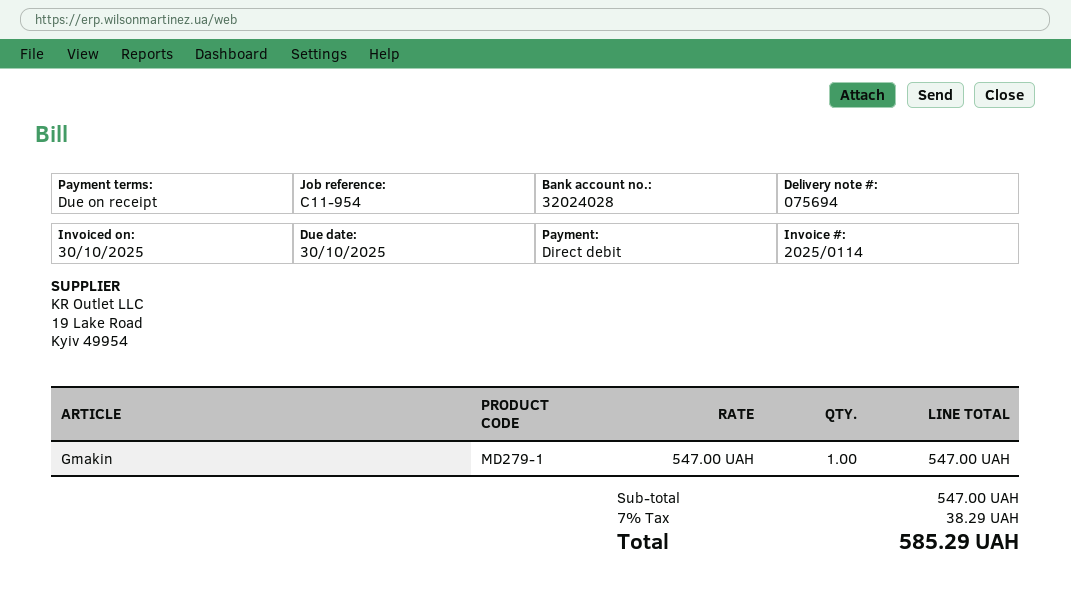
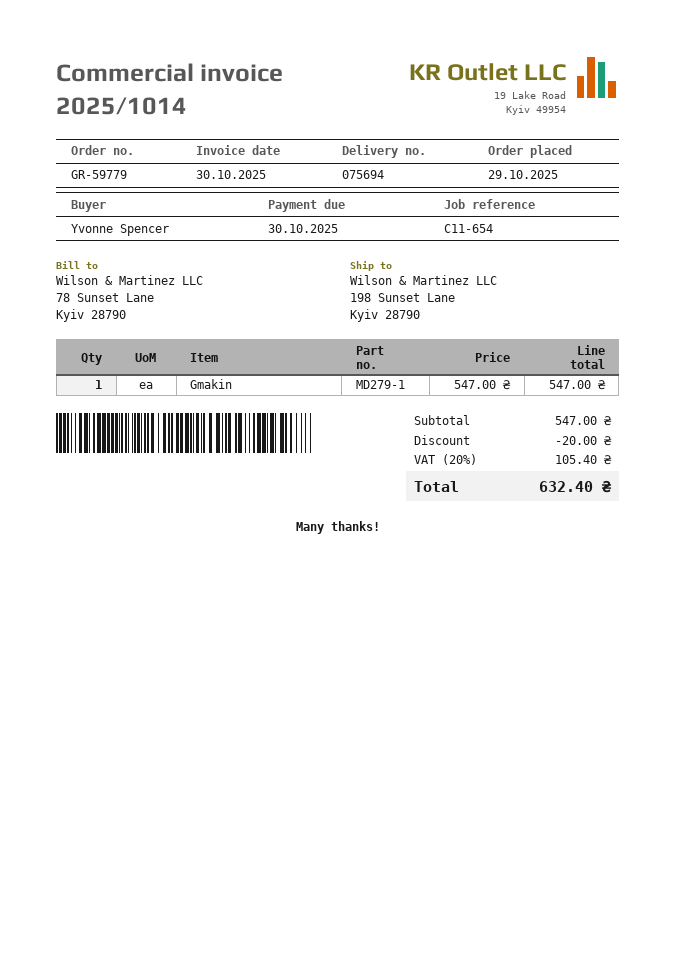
invoice number: 2025/0114 -> 2025/1014
reference: C11-954 -> C11-654
discount: none -> 20.00
tax: 7% = 38.29 -> 20% = 105.40
total: 585.29 -> 632.40

